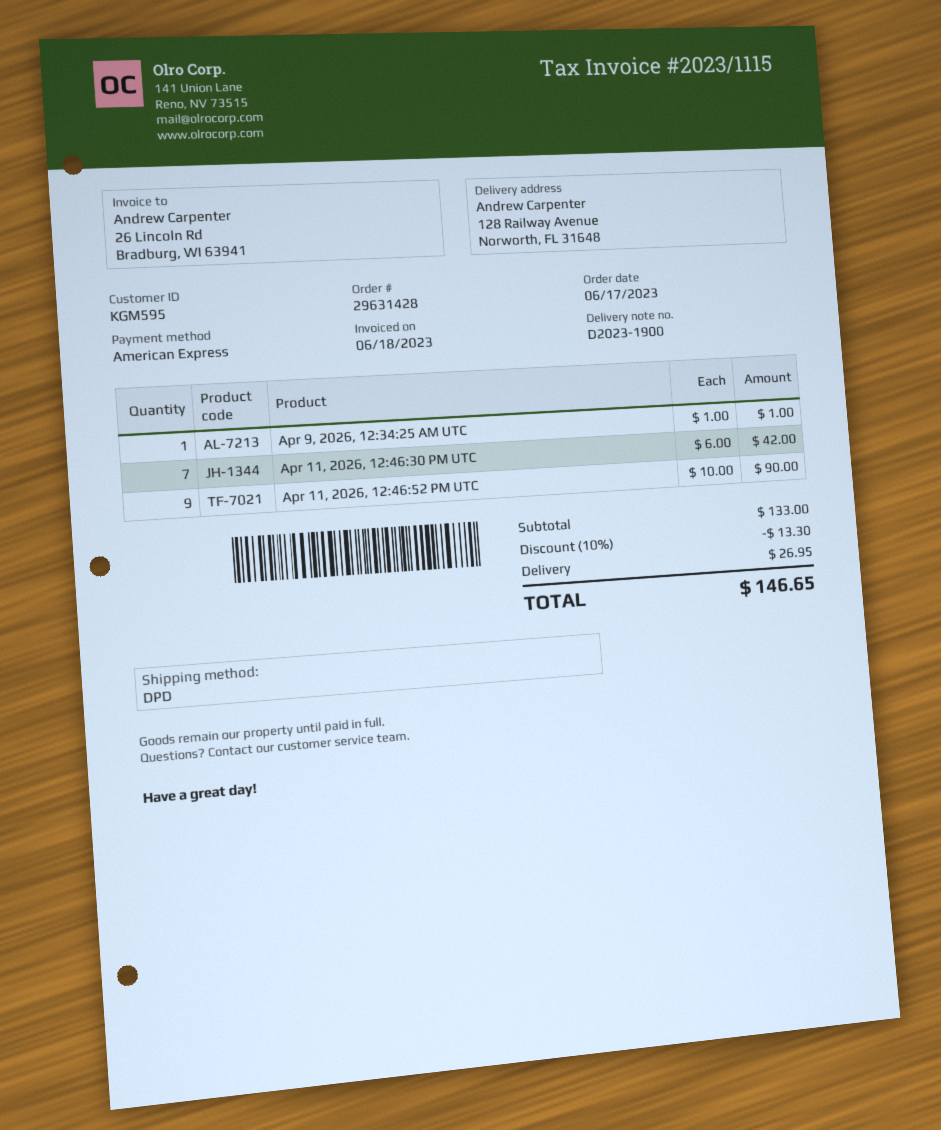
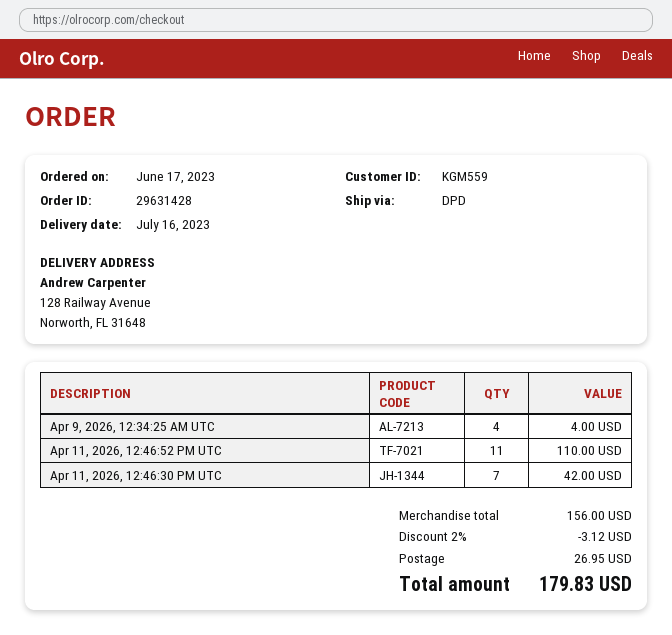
customer number: KGM595 -> KGM559
Apr 9, 2026, 12:34:25 AM UTC: 1 for 1.00 -> 4 for 4.00
Apr 11, 2026, 12:46:52 PM UTC: 9 for 90.00 -> 11 for 110.00
subtotal: 133.00 -> 156.00
discount: 10% = 13.30 -> 2% = 3.12
total: 146.65 -> 179.83

